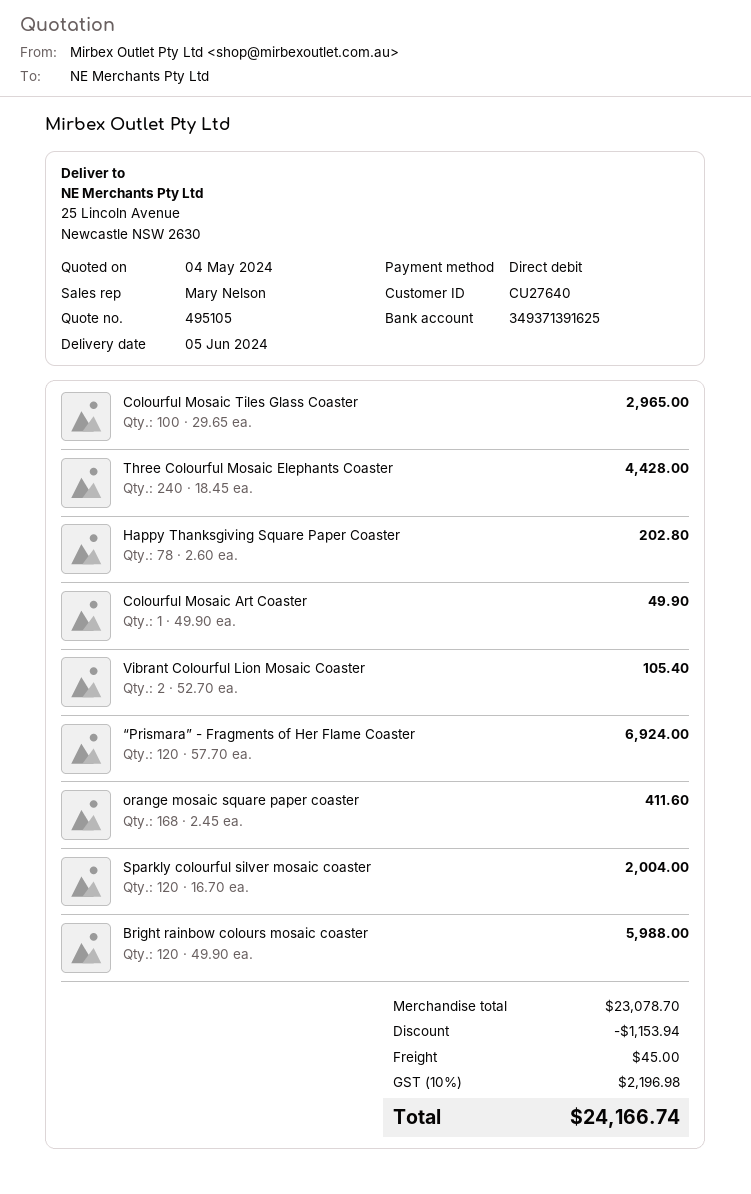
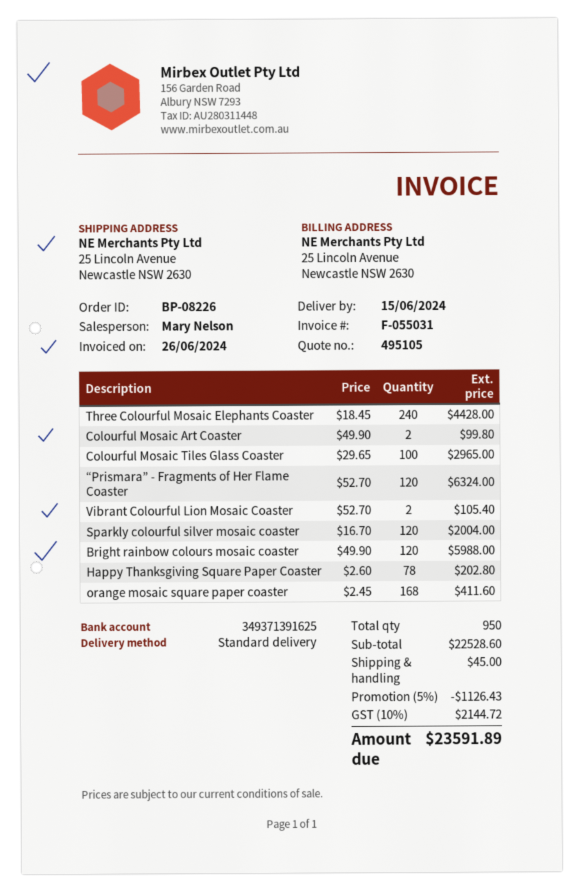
delivery date: 2024-06-05 -> 2024-06-15
Colourful Mosaic Art Coaster: 1 x 49.90 = 49.90 -> 2 x 49.90 = 99.80
“Prismara” - Fragments of Her Flame Coaster: 120 x 57.70 = 6924.00 -> 120 x 52.70 = 6324.00
subtotal: 23078.70 -> 22528.60
discount: 1153.94 -> 1126.43
tax: 10% = 2196.98 -> 10% = 2144.72
total: 24166.74 -> 23591.89

